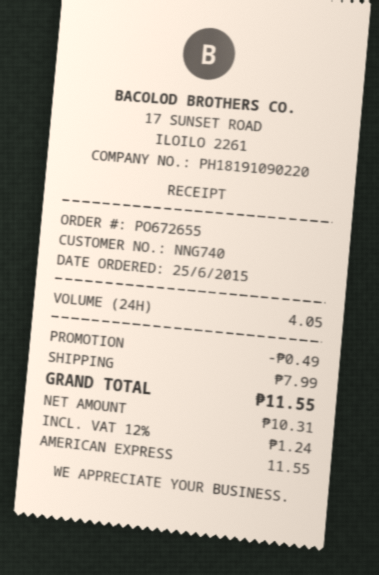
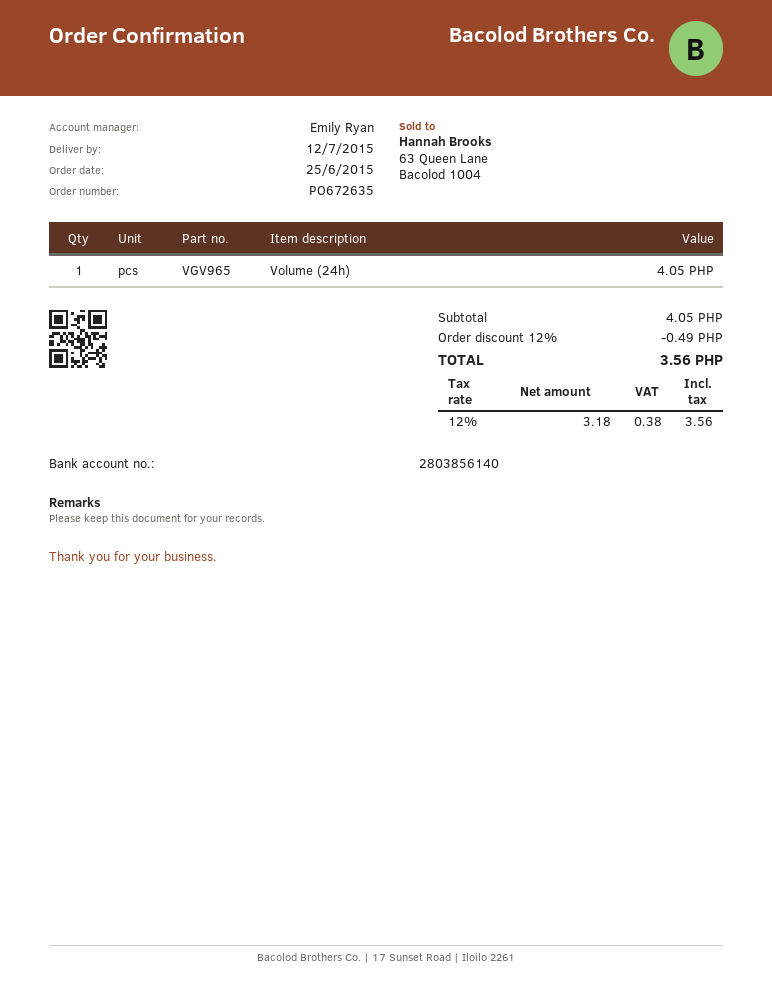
order number: PO672655 -> PO672635
shipping: 7.99 -> none
net: 10.31 -> 3.18
tax: 12% = 1.24 -> 12% = 0.38
total: 11.55 -> 3.56

